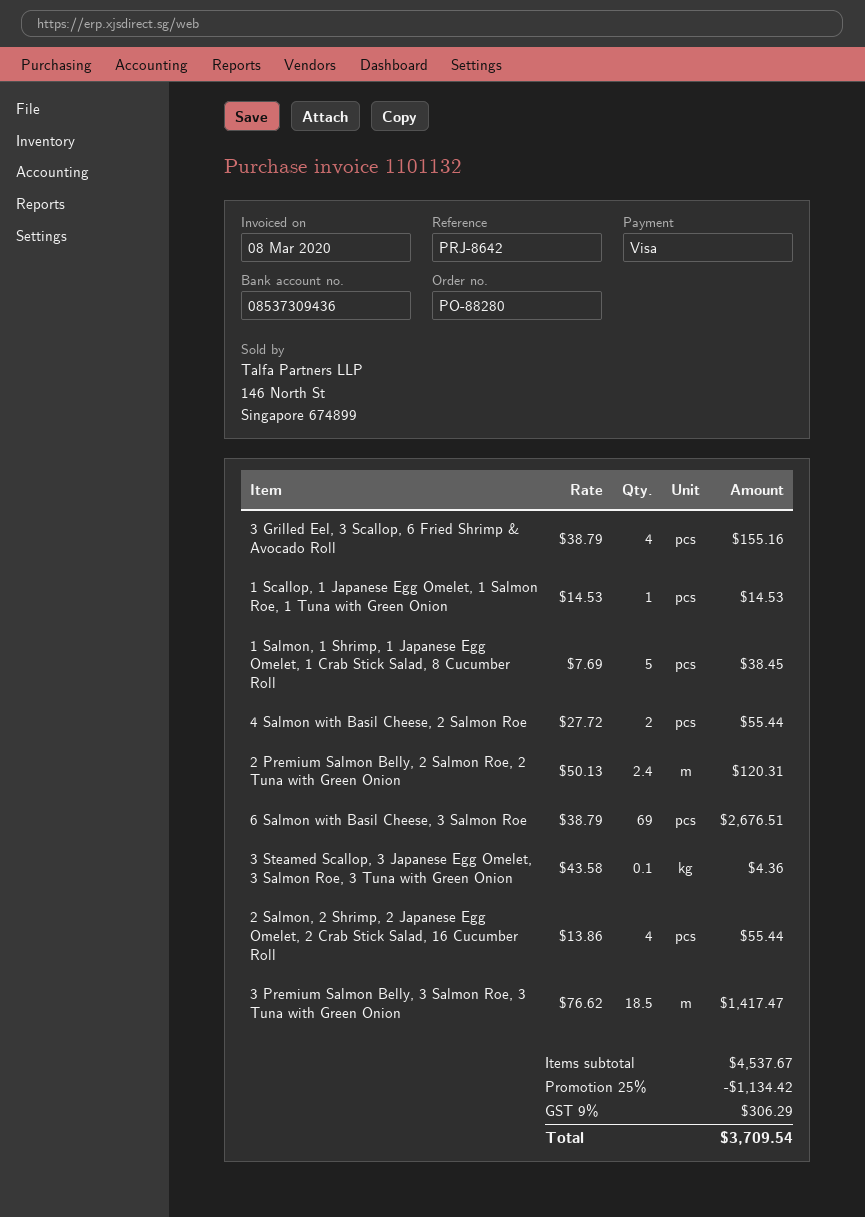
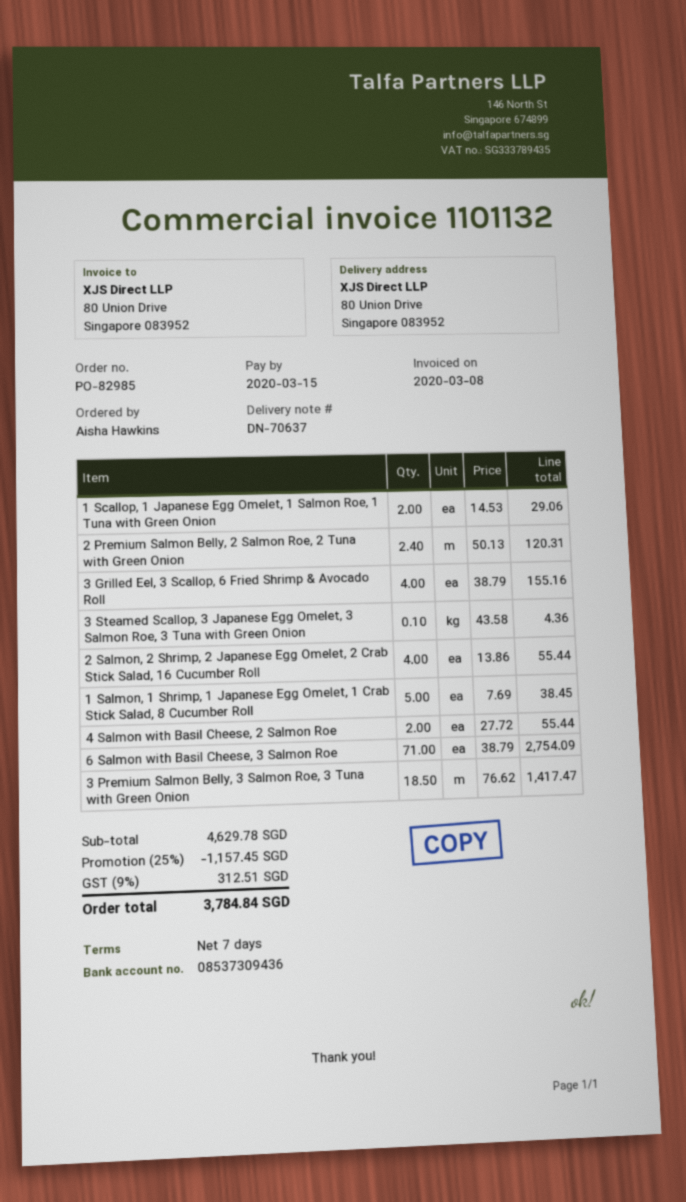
order number: PO-88280 -> PO-82985
1 Scallop, 1 Japanese Egg Omelet, 1 Salmon Roe, 1 Tuna with Green Onion: 1 x 14.53 = 14.53 -> 2 x 14.53 = 29.06
6 Salmon with Basil Cheese, 3 Salmon Roe: 69 x 38.79 = 2676.51 -> 71 x 38.79 = 2754.09
subtotal: 4537.67 -> 4629.78
discount: 25% = 1134.42 -> 25% = 1157.45
tax: 9% = 306.29 -> 9% = 312.51
total: 3709.54 -> 3784.84

